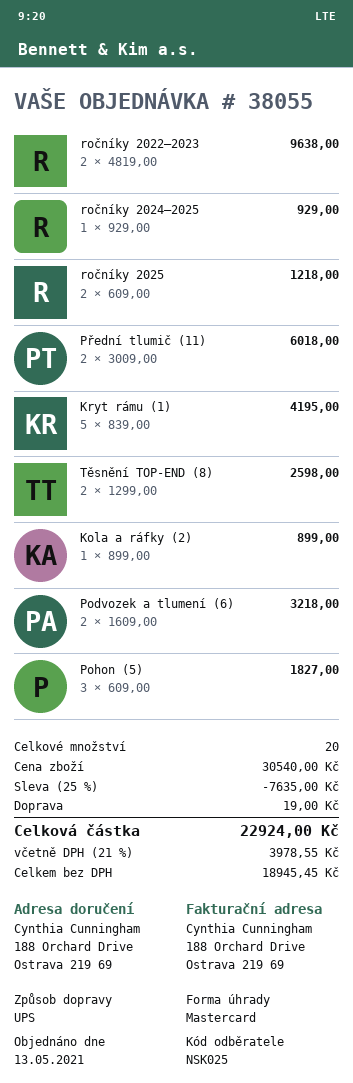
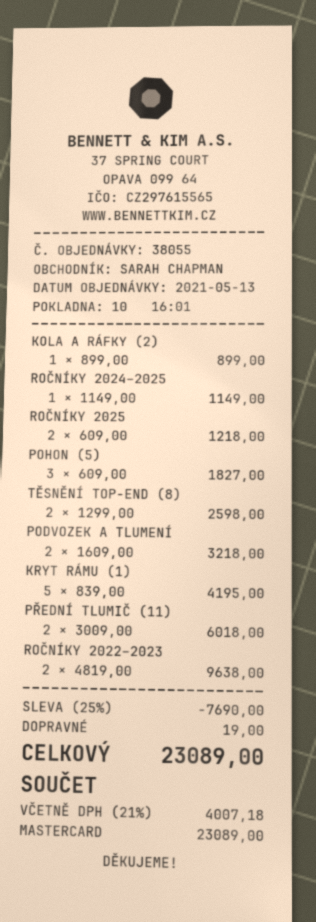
ročníky 2024–2025: 1 x 929.00 = 929.00 -> 1 x 1149.00 = 1149.00
discount: 25% = 7635.00 -> 25% = 7690.00
tax: 21% = 3978.55 -> 21% = 4007.18
total: 22924.00 -> 23089.00

